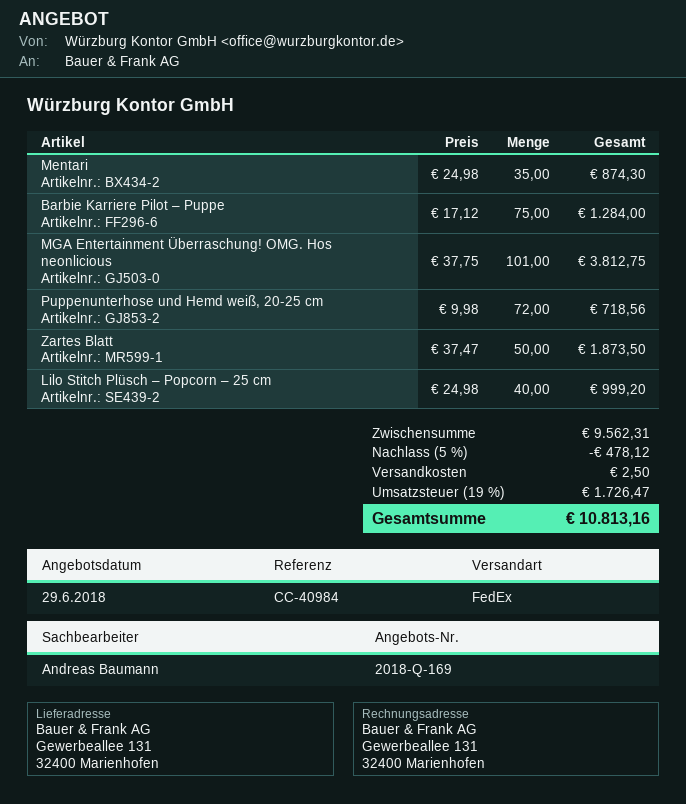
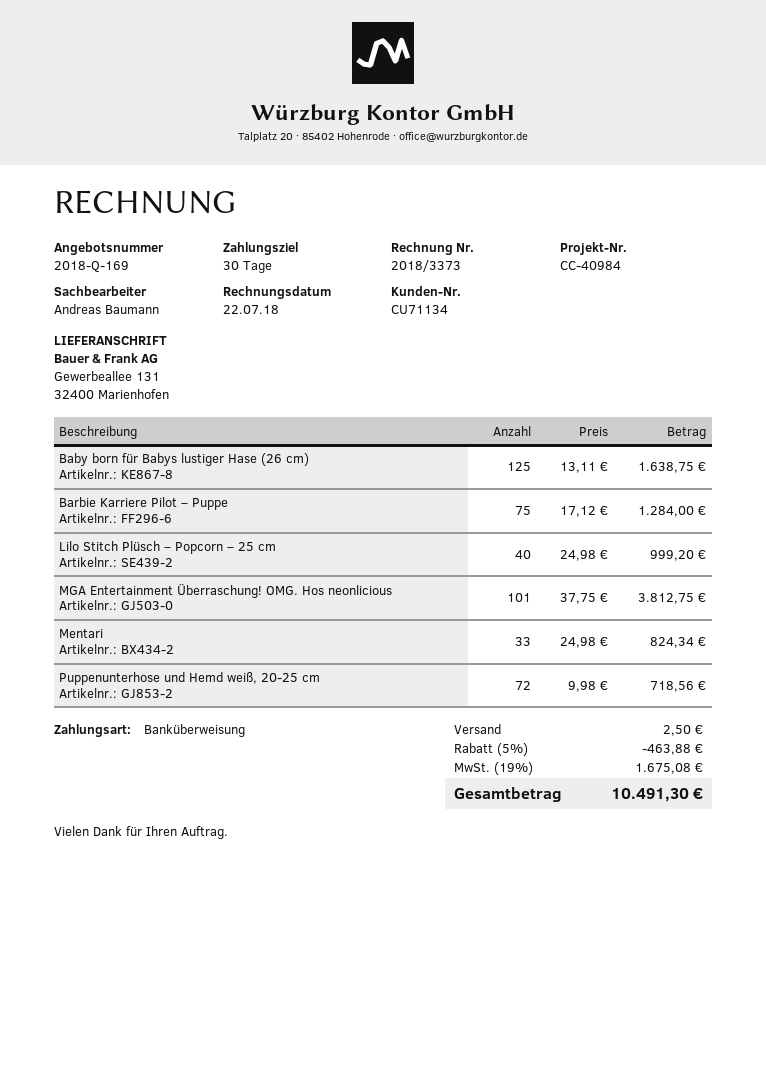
Mentari: 35 x 24.98 = 874.30 -> 33 x 24.98 = 824.34
Zartes Blatt: 50 x 37.47 = 1873.50 -> none
Baby born für Babys lustiger Hase (26 cm): none -> 125 x 13.11 = 1638.75
discount: 5% = 478.12 -> 5% = 463.88
tax: 19% = 1726.47 -> 19% = 1675.08
total: 10813.16 -> 10491.30

